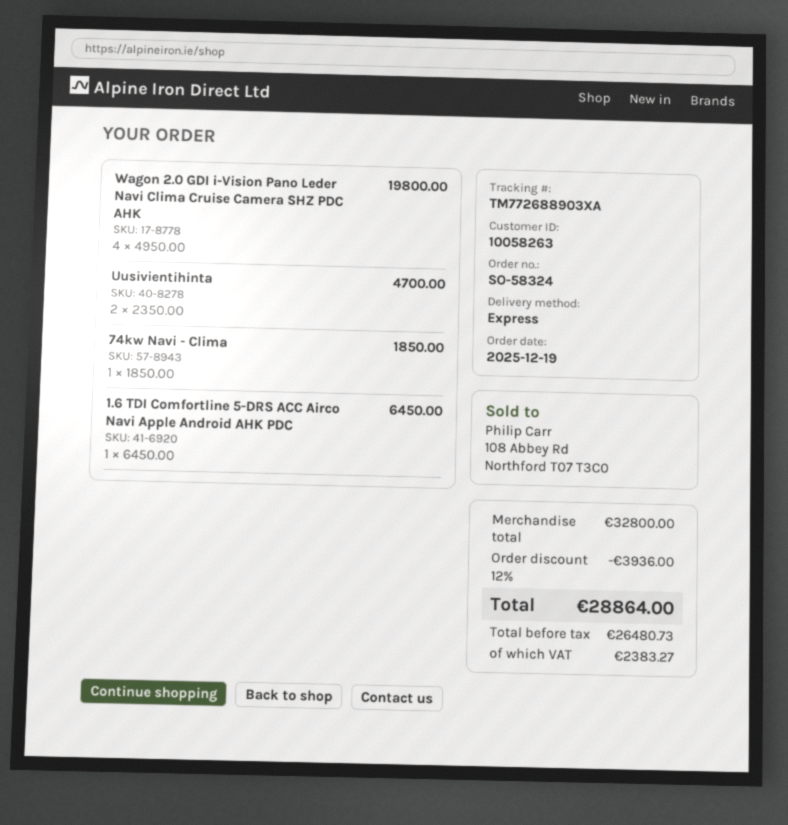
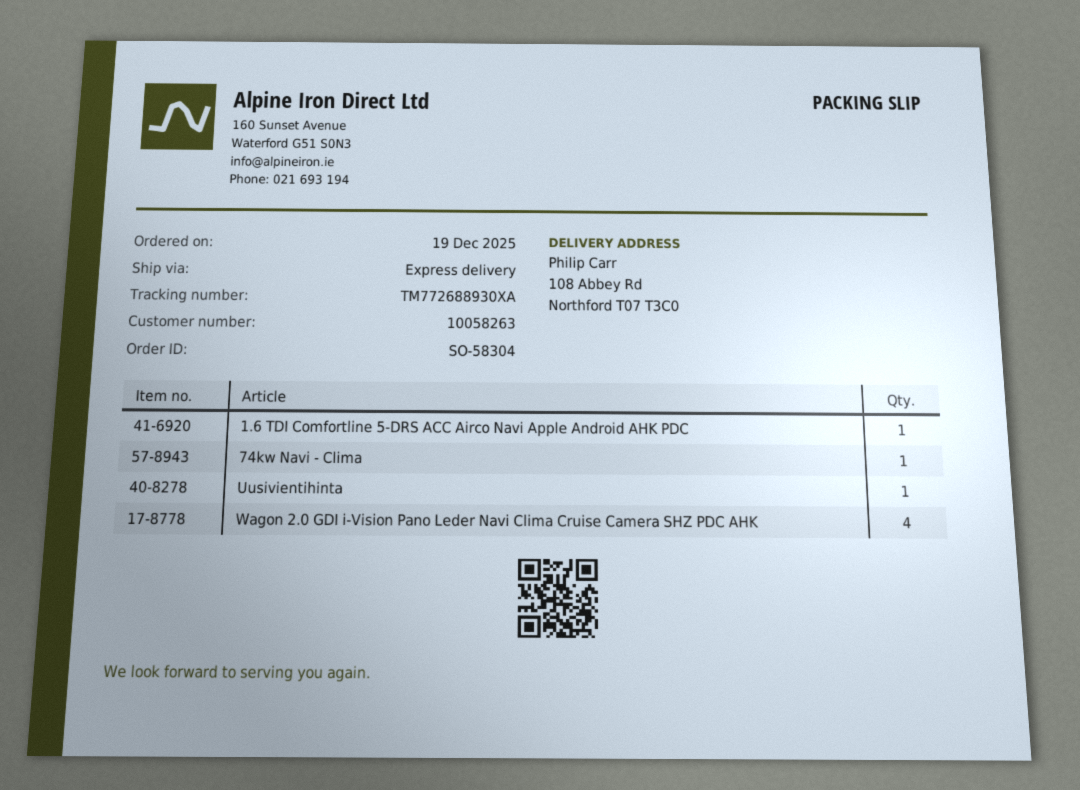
order number: SO-58324 -> SO-58304
tracking number: TM772688903XA -> TM772688930XA
Uusivientihinta: 2 -> 1

